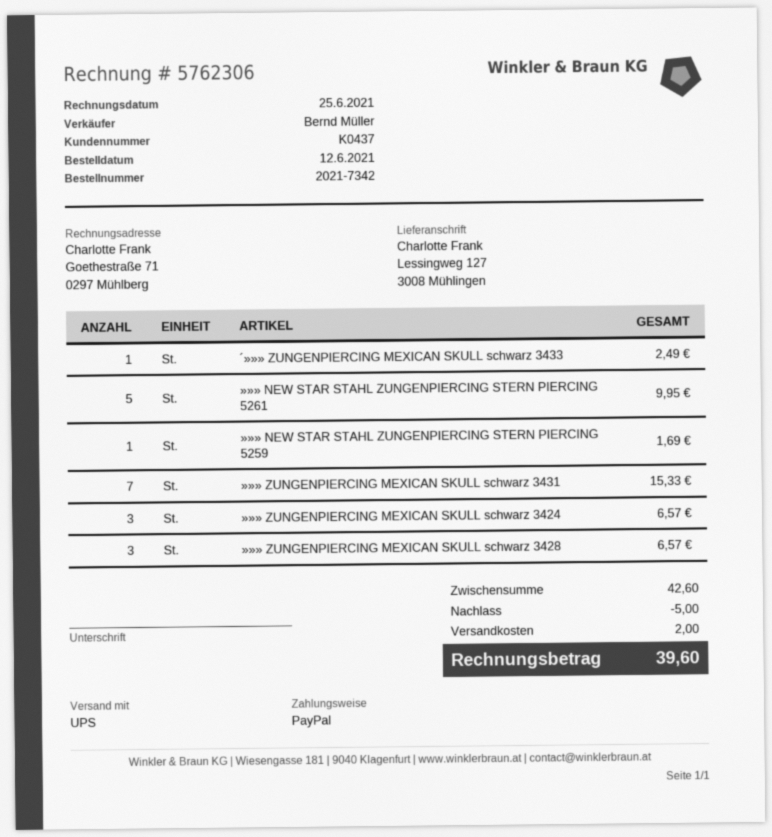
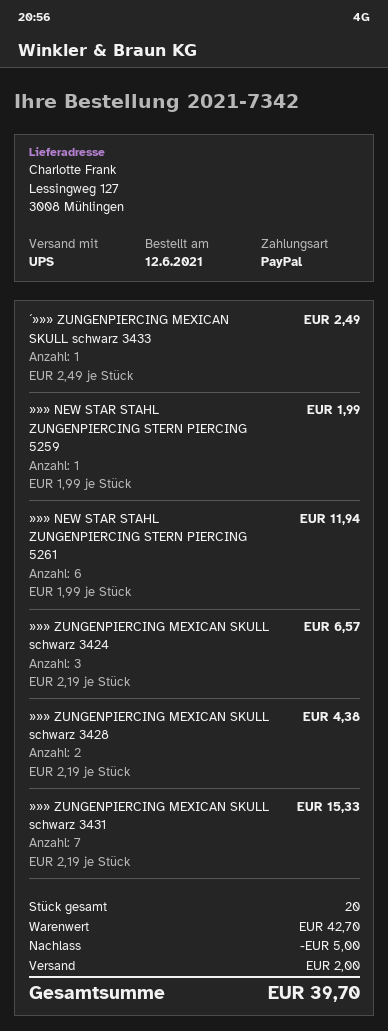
»»» NEW STAR STAHL ZUNGENPIERCING STERN PIERCING 5261: 5 for 9.95 -> 6 for 11.94
»»» NEW STAR STAHL ZUNGENPIERCING STERN PIERCING 5259: 1 for 1.69 -> 1 for 1.99
»»» ZUNGENPIERCING MEXICAN SKULL schwarz 3428: 3 for 6.57 -> 2 for 4.38
subtotal: 42.60 -> 42.70
total: 39.60 -> 39.70

